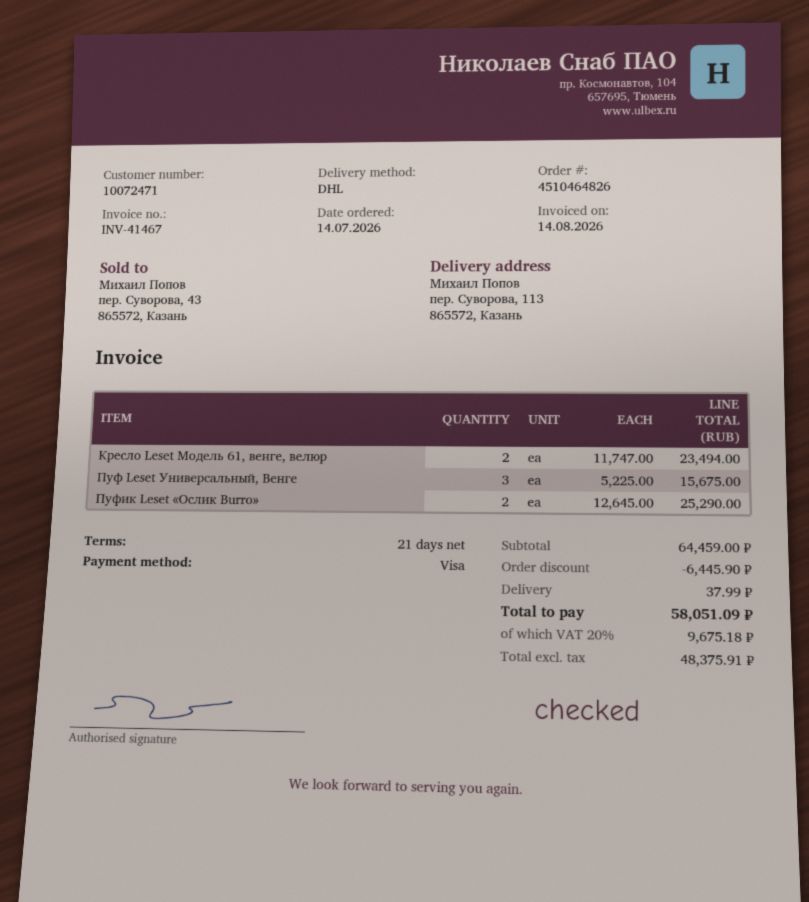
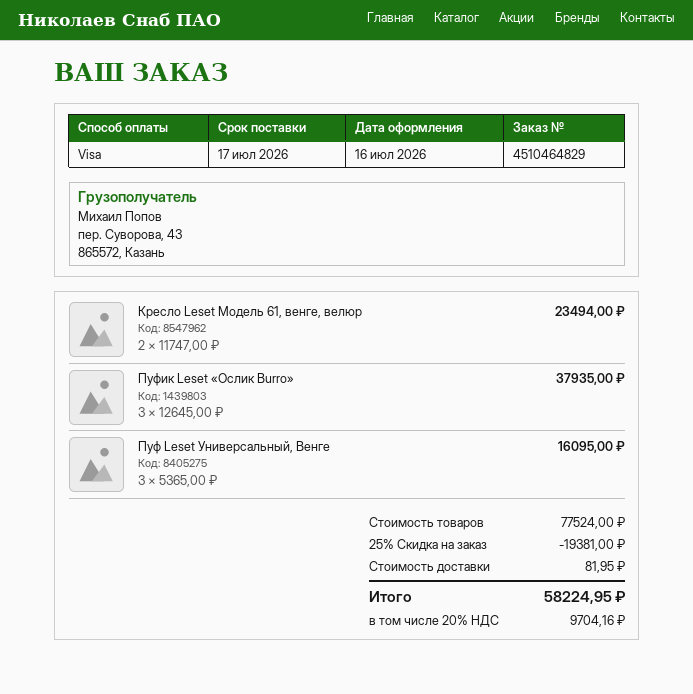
order number: 4510464826 -> 4510464829
order date: 2026-07-14 -> 2026-07-16
ship to: пер. Суворова, 113, 865572, Казань -> пер. Суворова, 43, 865572, Казань
Пуф Leset Универсальный, Венге: 3 x 5225.00 = 15675.00 -> 3 x 5365.00 = 16095.00
Пуфик Leset «Ослик Burro»: 2 x 12645.00 = 25290.00 -> 3 x 12645.00 = 37935.00
subtotal: 64459.00 -> 77524.00
discount: 6445.90 -> 19381.00
shipping: 37.99 -> 81.95
tax: 20% = 9675.18 -> 20% = 9704.16
total: 58051.09 -> 58224.95

